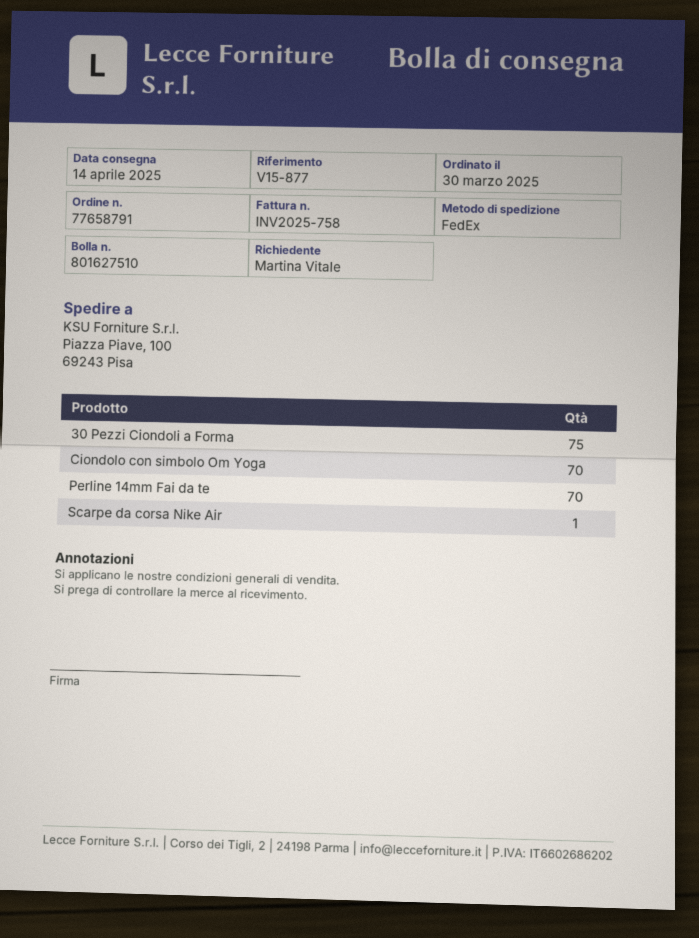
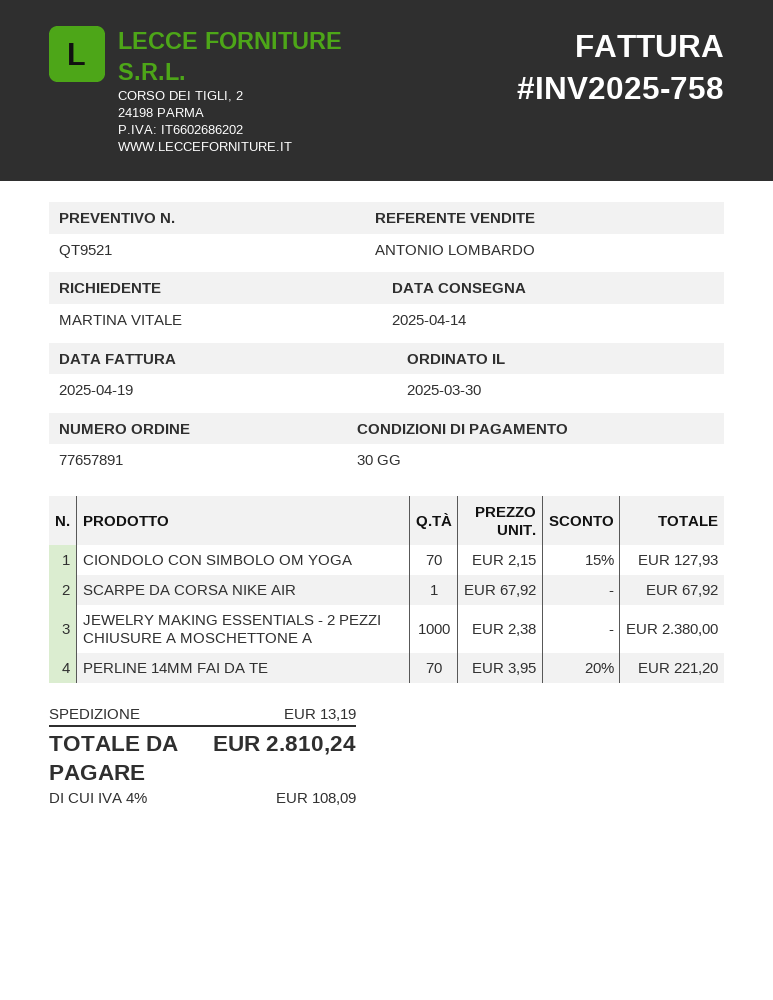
order number: 77658791 -> 77657891
30 Pezzi Ciondoli a Forma: 75 -> none
JEWELRY MAKING ESSENTIALS - 2 PEZZI CHIUSURE A MOSCHETTONE A: none -> 1000

